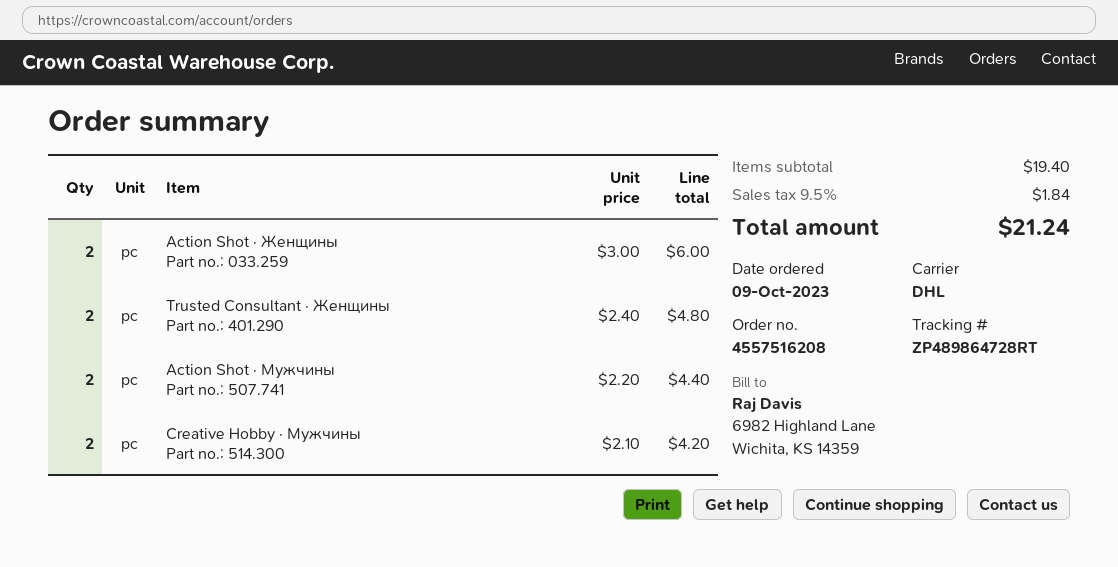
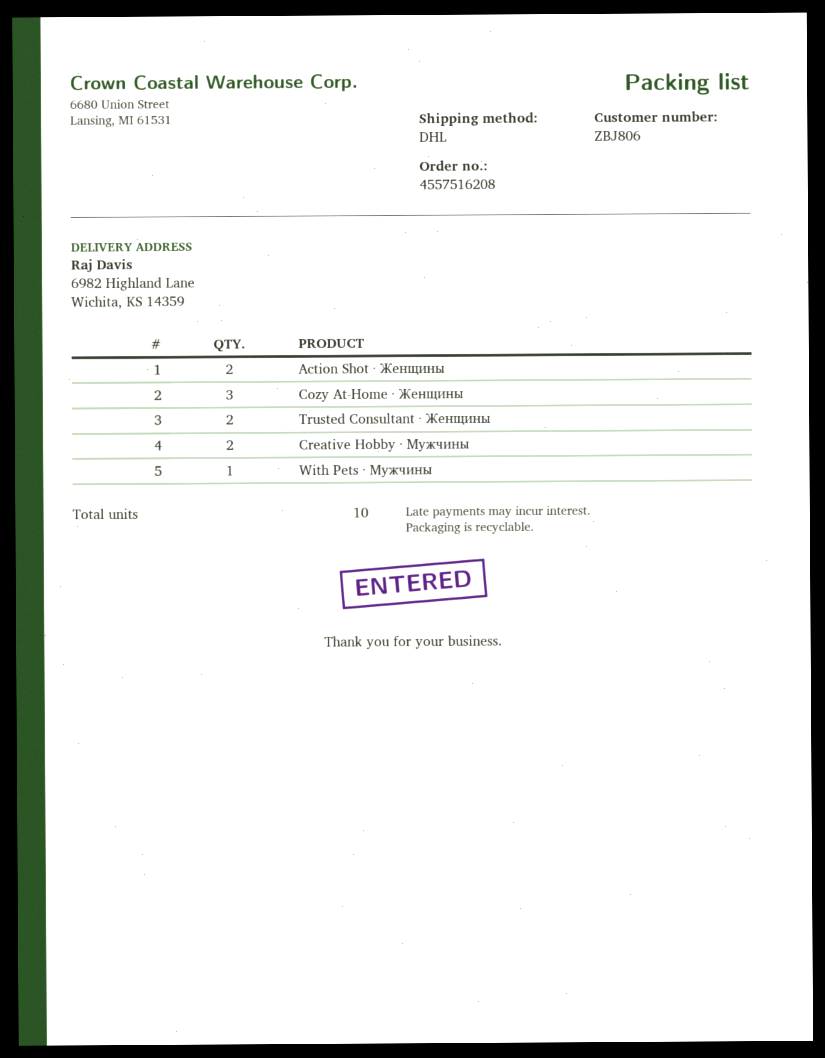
Action Shot · Мужчины: 2 -> none
Cozy At-Home · Женщины: none -> 3
With Pets · Мужчины: none -> 1

